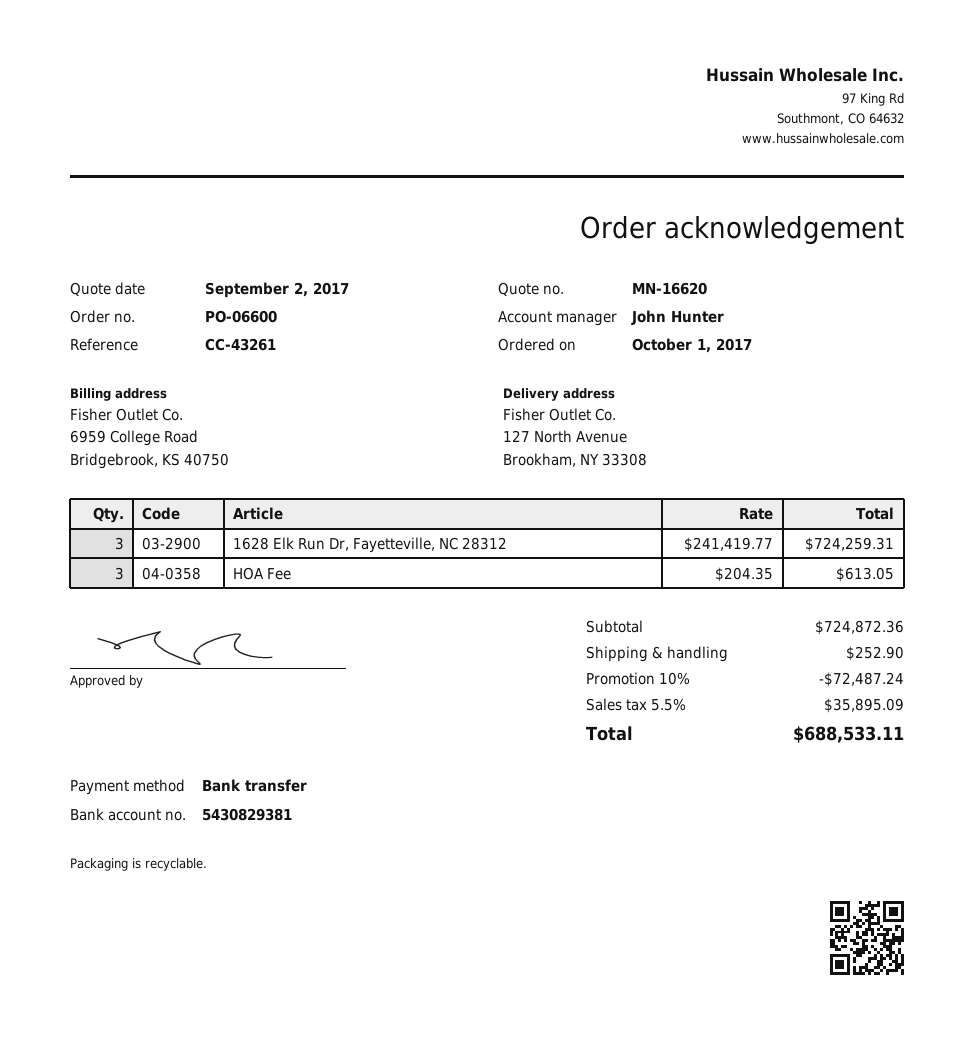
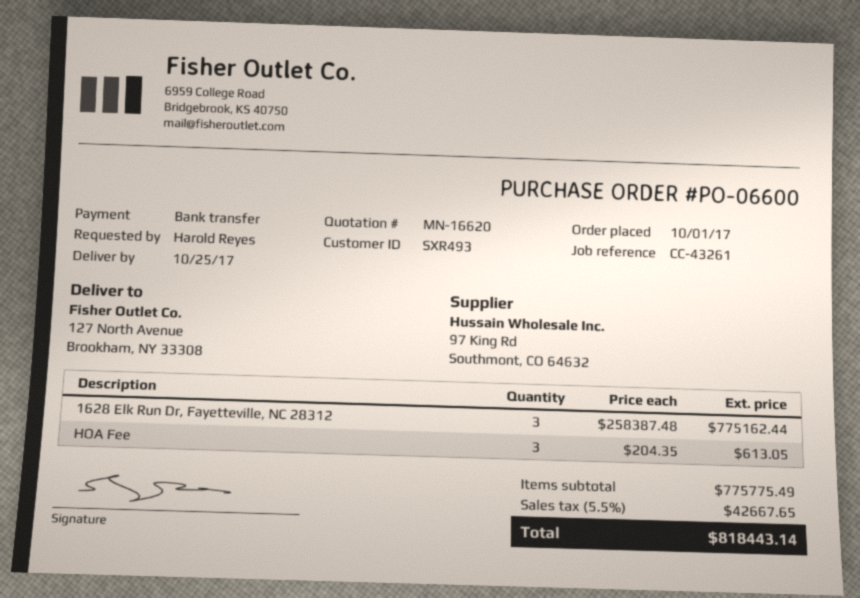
1628 Elk Run Dr, Fayetteville, NC 28312: 3 x 241419.77 = 724259.31 -> 3 x 258387.48 = 775162.44
subtotal: 724872.36 -> 775775.49
discount: 10% = 72487.24 -> none
shipping: 252.90 -> none
tax: 5.5% = 35895.09 -> 5.5% = 42667.65
total: 688533.11 -> 818443.14

